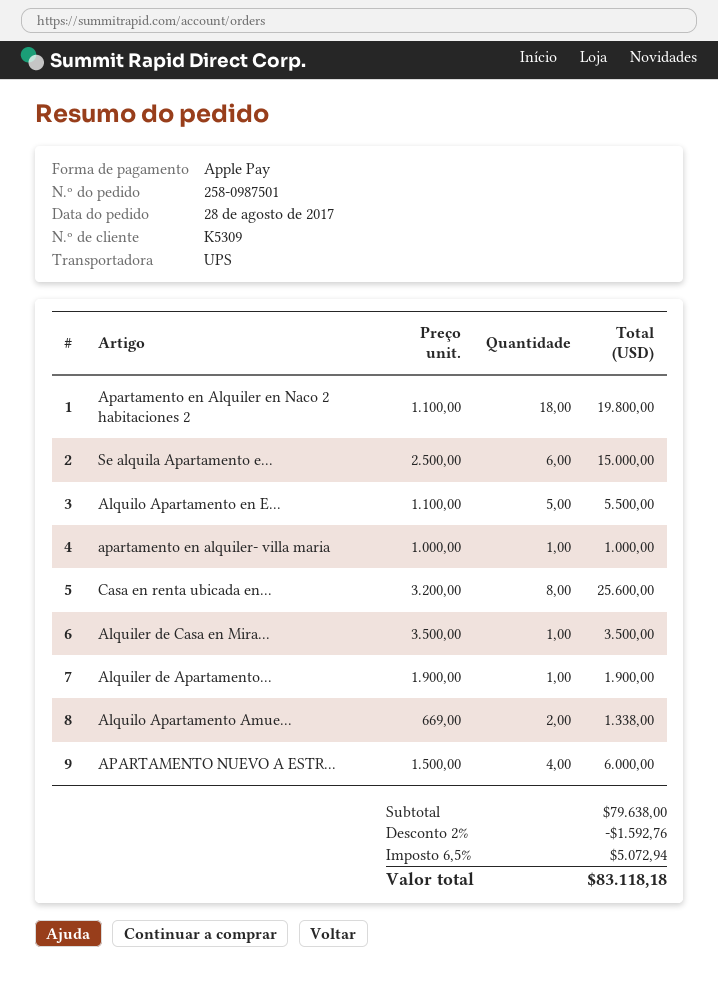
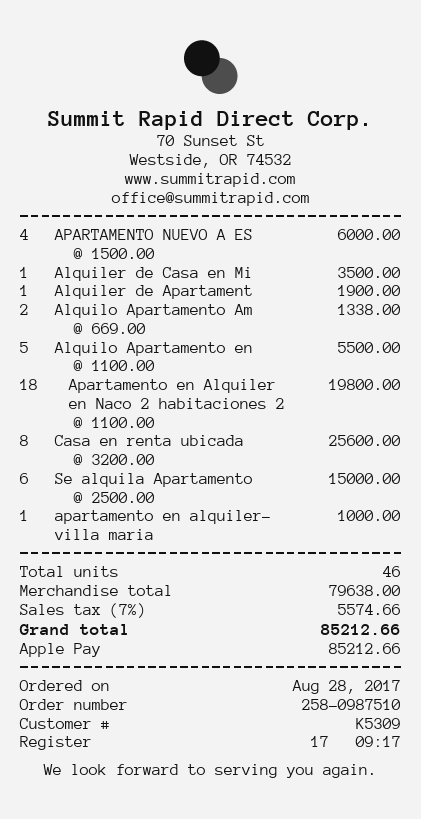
order number: 258-0987501 -> 258-0987510
discount: 2% = 1592.76 -> none
tax: 6.5% = 5072.94 -> 7% = 5574.66
total: 83118.18 -> 85212.66

